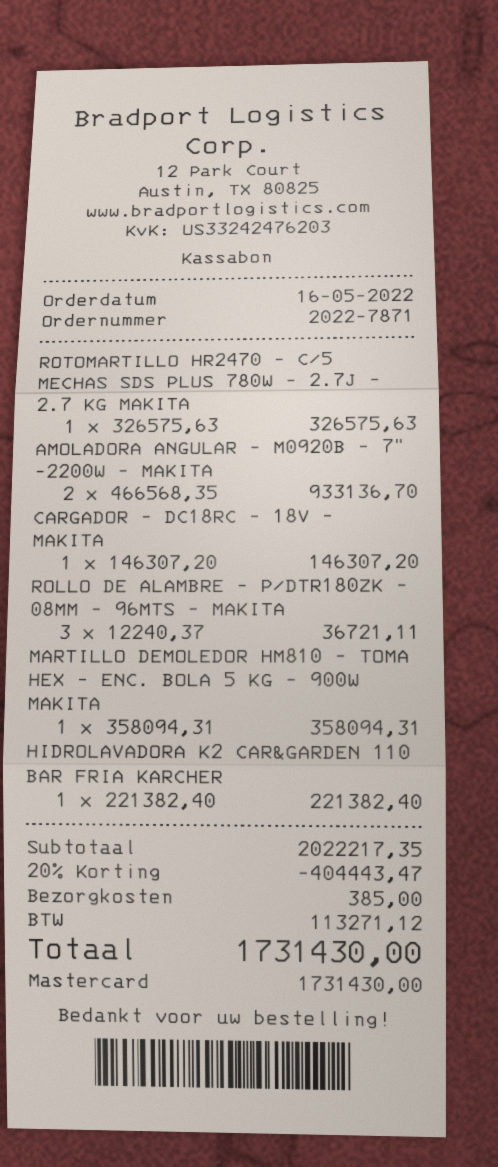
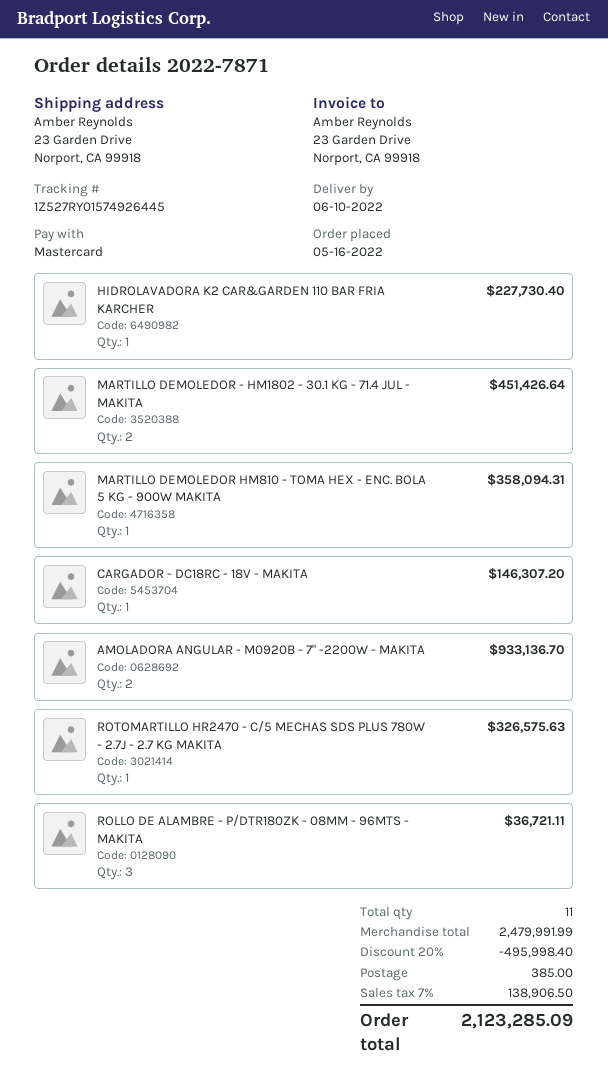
HIDROLAVADORA K2 CAR&GARDEN 110 BAR FRIA KARCHER: 1 for 221382.40 -> 1 for 227730.40
MARTILLO DEMOLEDOR - HM1802 - 30.1 KG - 71.4 JUL - MAKITA: none -> 2 for 451426.64
subtotal: 2022217.35 -> 2479991.99
discount: 20% = 404443.47 -> 20% = 495998.40
tax: 113271.12 -> 138906.50
total: 1731430.00 -> 2123285.09

